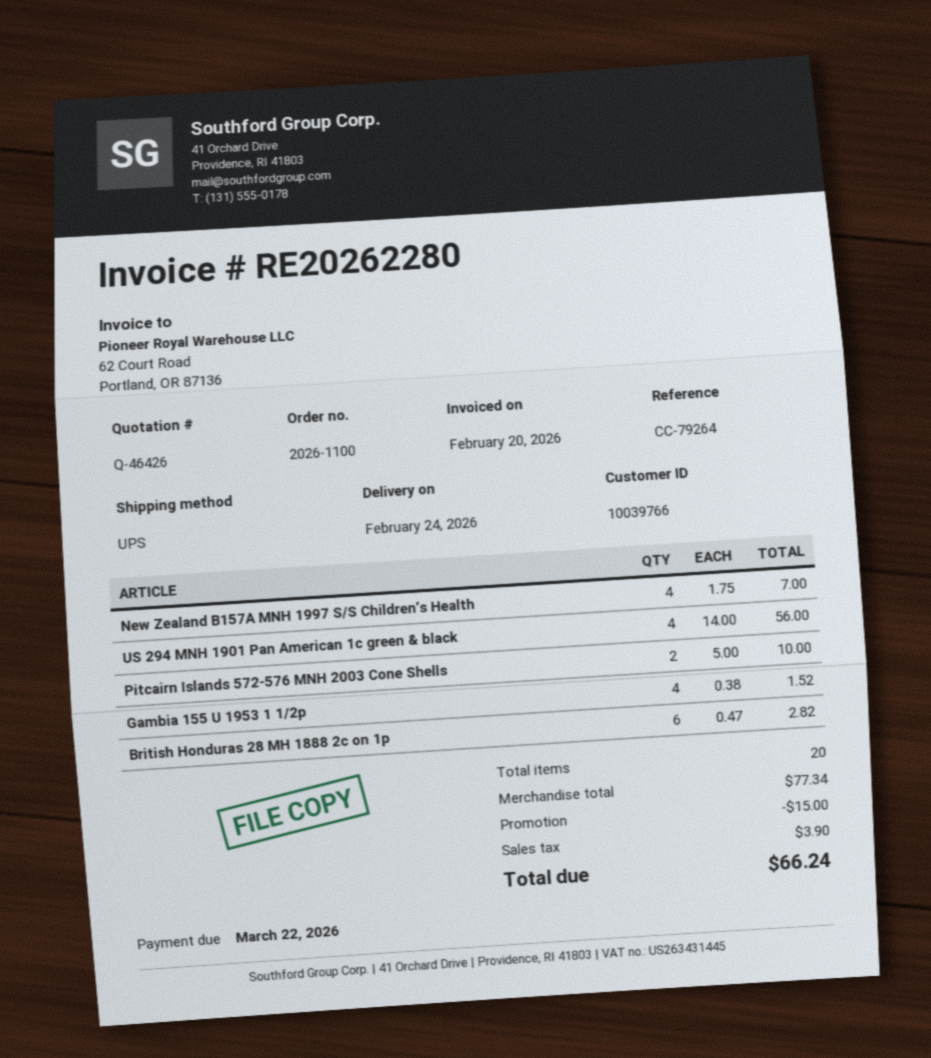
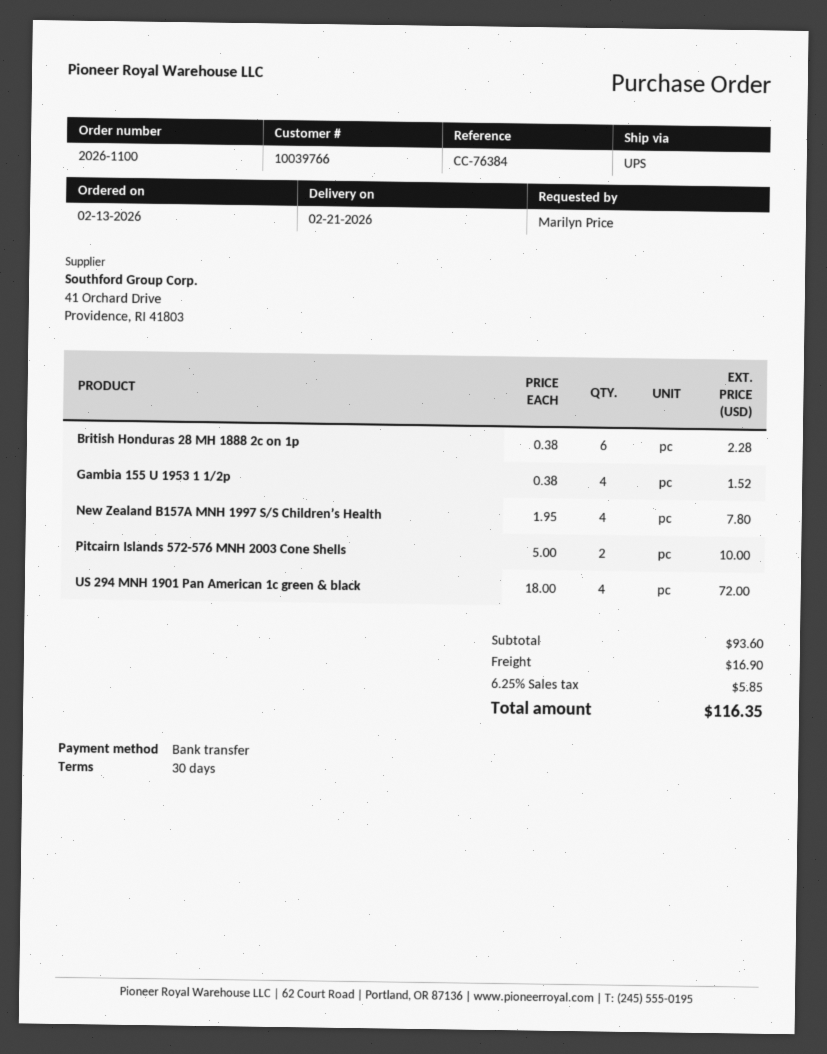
delivery date: 2026-02-24 -> 2026-02-21
reference: CC-79264 -> CC-76384
New Zealand B157A MNH 1997 S/S Children’s Health: 4 x 1.75 = 7.00 -> 4 x 1.95 = 7.80
US 294 MNH 1901 Pan American 1c green & black: 4 x 14.00 = 56.00 -> 4 x 18.00 = 72.00
British Honduras 28 MH 1888 2c on 1p: 6 x 0.47 = 2.82 -> 6 x 0.38 = 2.28
subtotal: 77.34 -> 93.60
discount: 15.00 -> none
shipping: none -> 16.90
tax: 3.90 -> 5.85
total: 66.24 -> 116.35

